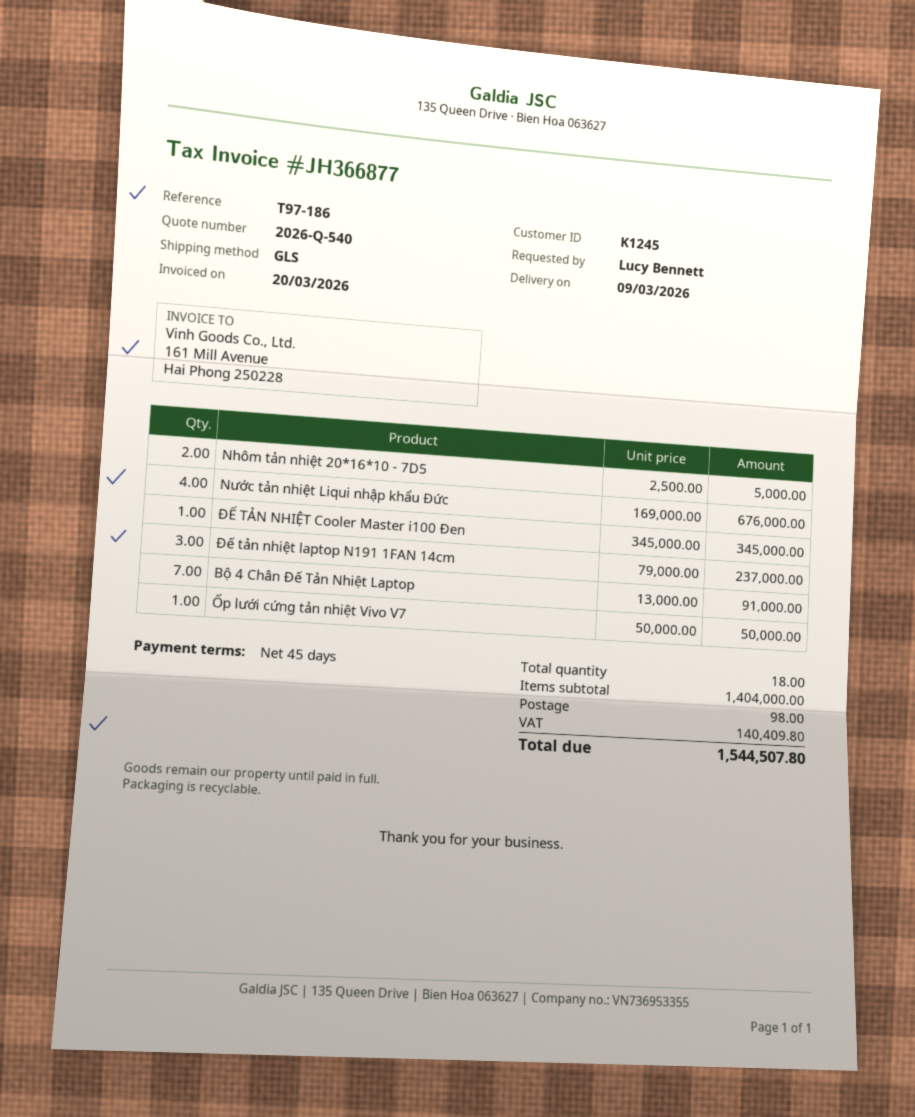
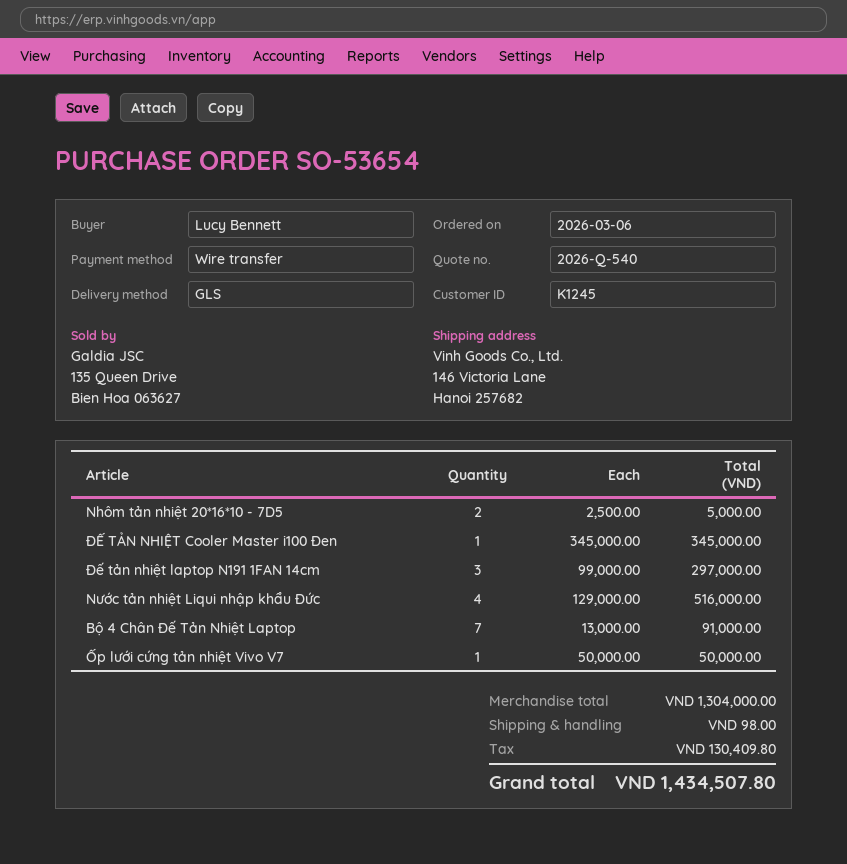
Nước tản nhiệt Liqui nhập khẩu Đức: 4 x 169000.00 = 676000.00 -> 4 x 129000.00 = 516000.00
Đế tản nhiệt laptop N191 1FAN 14cm: 3 x 79000.00 = 237000.00 -> 3 x 99000.00 = 297000.00
subtotal: 1404000.00 -> 1304000.00
tax: 140409.80 -> 130409.80
total: 1544507.80 -> 1434507.80

